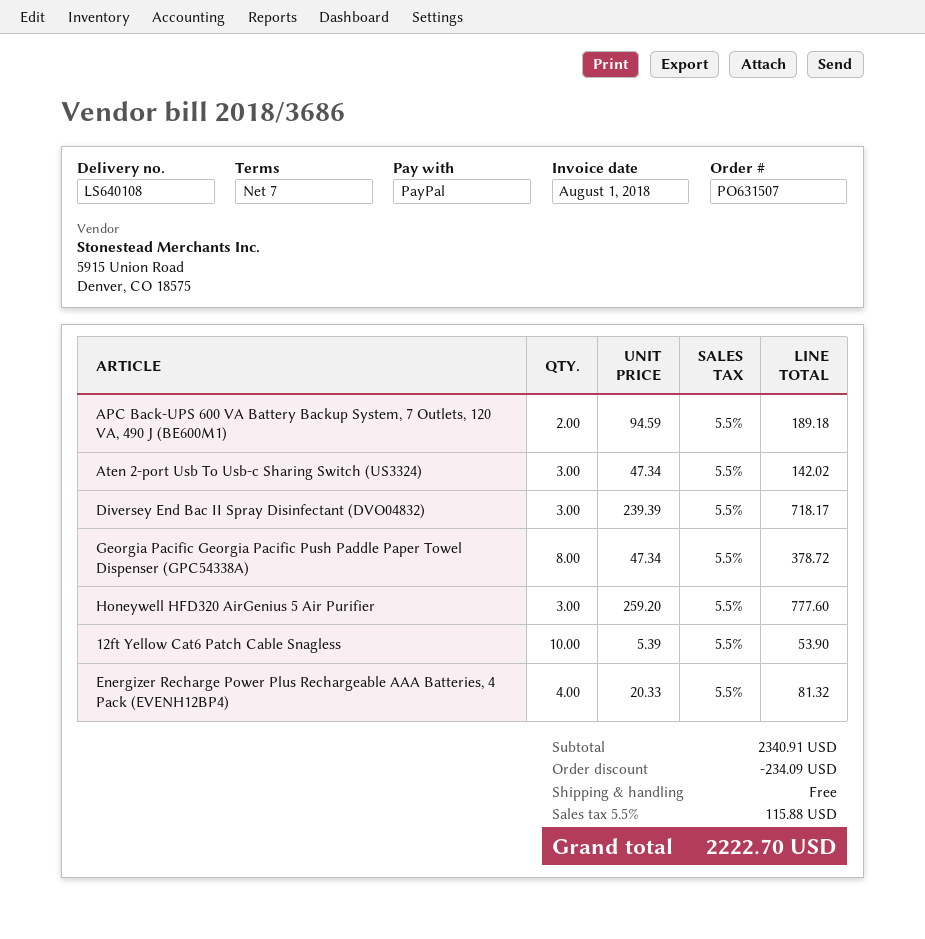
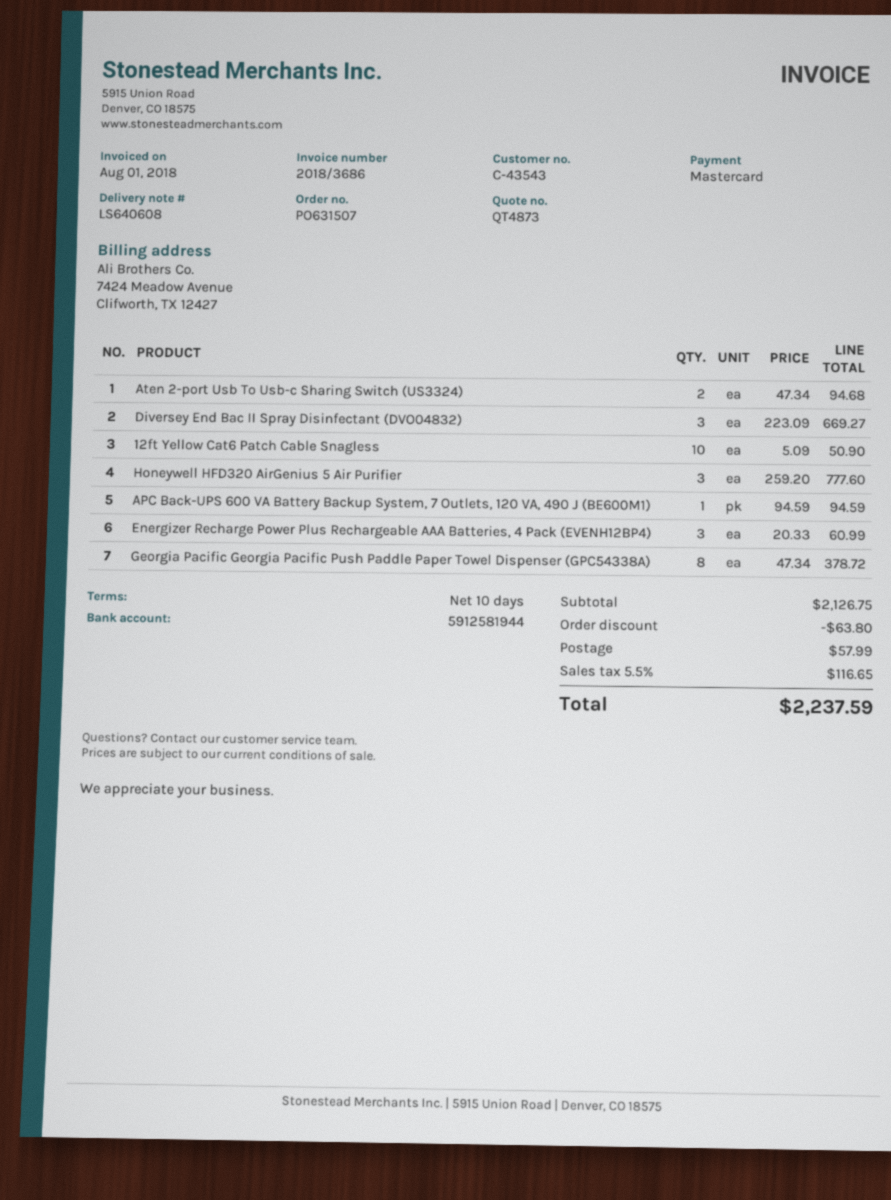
delivery note number: LS640108 -> LS640608
payment terms: 7 days -> 10 days
payment method: PayPal -> Mastercard
APC Back-UPS 600 VA Battery Backup System, 7 Outlets, 120 VA, 490 J (BE600M1): 2 x 94.59 = 189.18 -> 1 x 94.59 = 94.59
Aten 2-port Usb To Usb-c Sharing Switch (US3324): 3 x 47.34 = 142.02 -> 2 x 47.34 = 94.68
Diversey End Bac II Spray Disinfectant (DVO04832): 3 x 239.39 = 718.17 -> 3 x 223.09 = 669.27
12ft Yellow Cat6 Patch Cable Snagless: 10 x 5.39 = 53.90 -> 10 x 5.09 = 50.90
Energizer Recharge Power Plus Rechargeable AAA Batteries, 4 Pack (EVENH12BP4): 4 x 20.33 = 81.32 -> 3 x 20.33 = 60.99
subtotal: 2340.91 -> 2126.75
discount: 234.09 -> 63.80
shipping: 0.00 -> 57.99
tax: 5.5% = 115.88 -> 5.5% = 116.65
total: 2222.70 -> 2237.59

